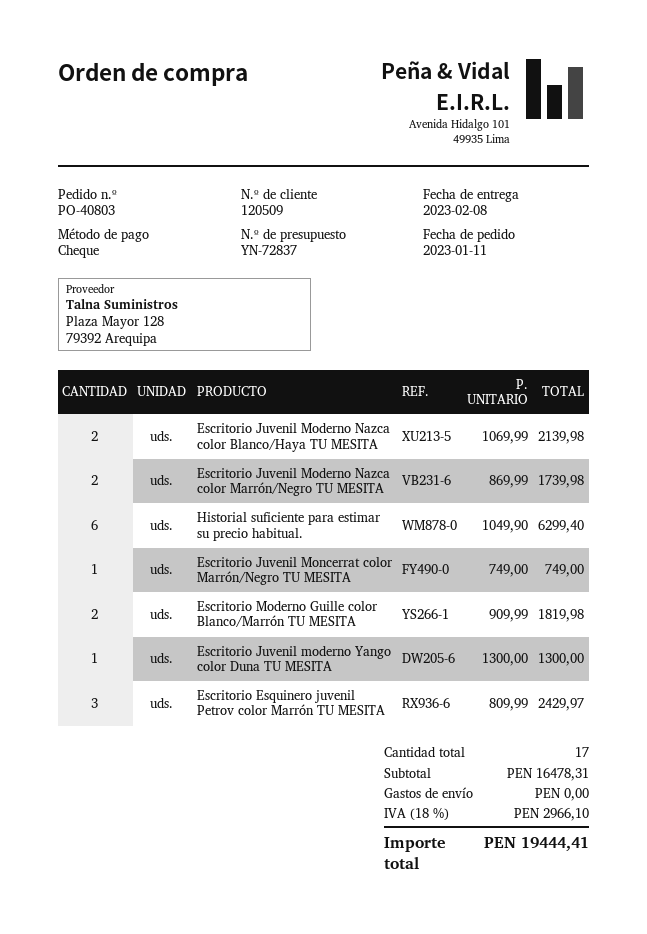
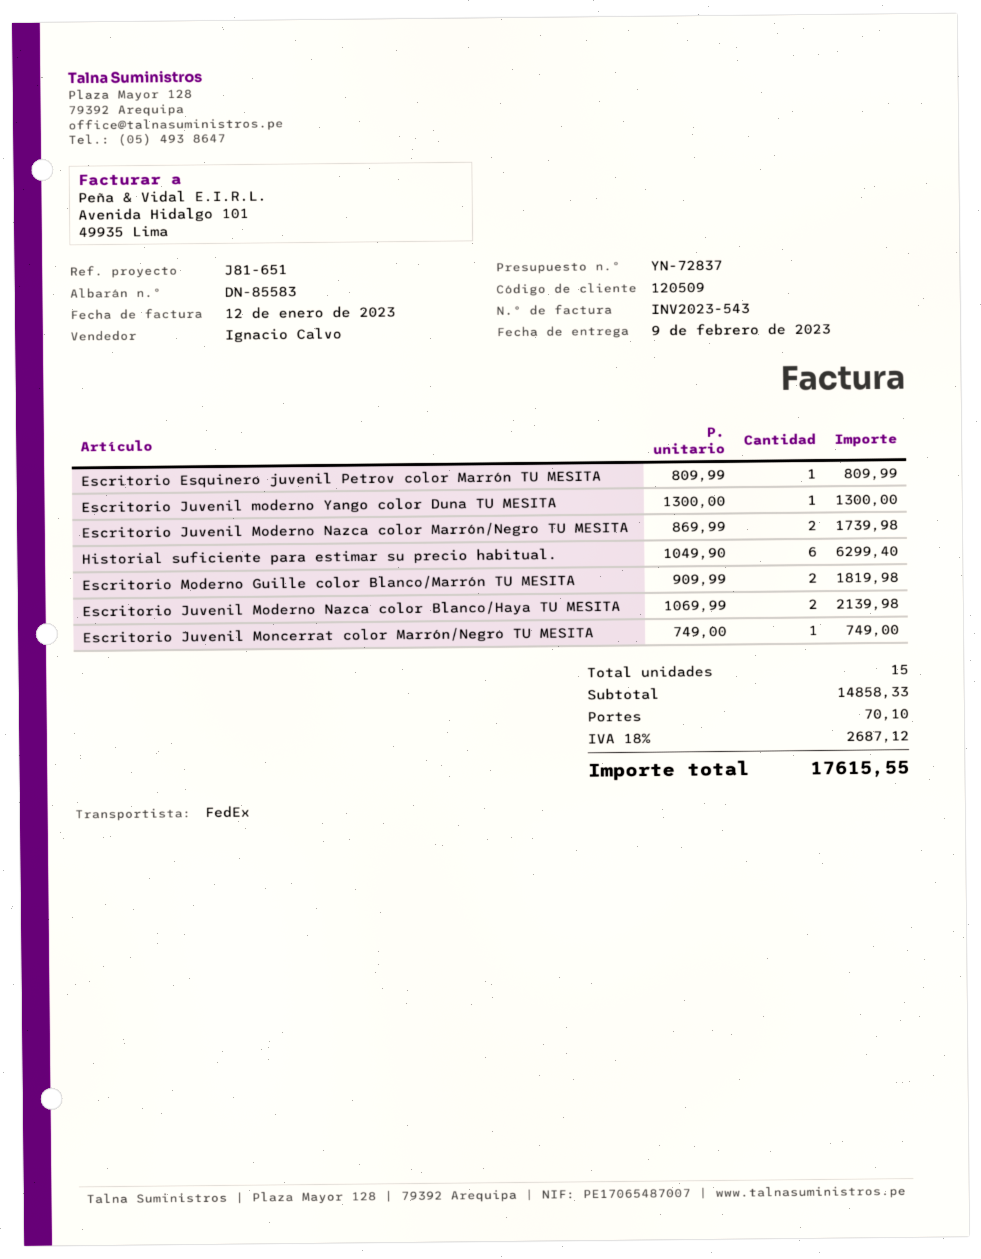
delivery date: 2023-02-08 -> 2023-02-09
Escritorio Esquinero juvenil Petrov color Marrón TU MESITA: 3 x 809.99 = 2429.97 -> 1 x 809.99 = 809.99
total quantity: 17 -> 15
subtotal: 16478.31 -> 14858.33
shipping: 0.00 -> 70.10
tax: 18% = 2966.10 -> 18% = 2687.12
total: 19444.41 -> 17615.55

